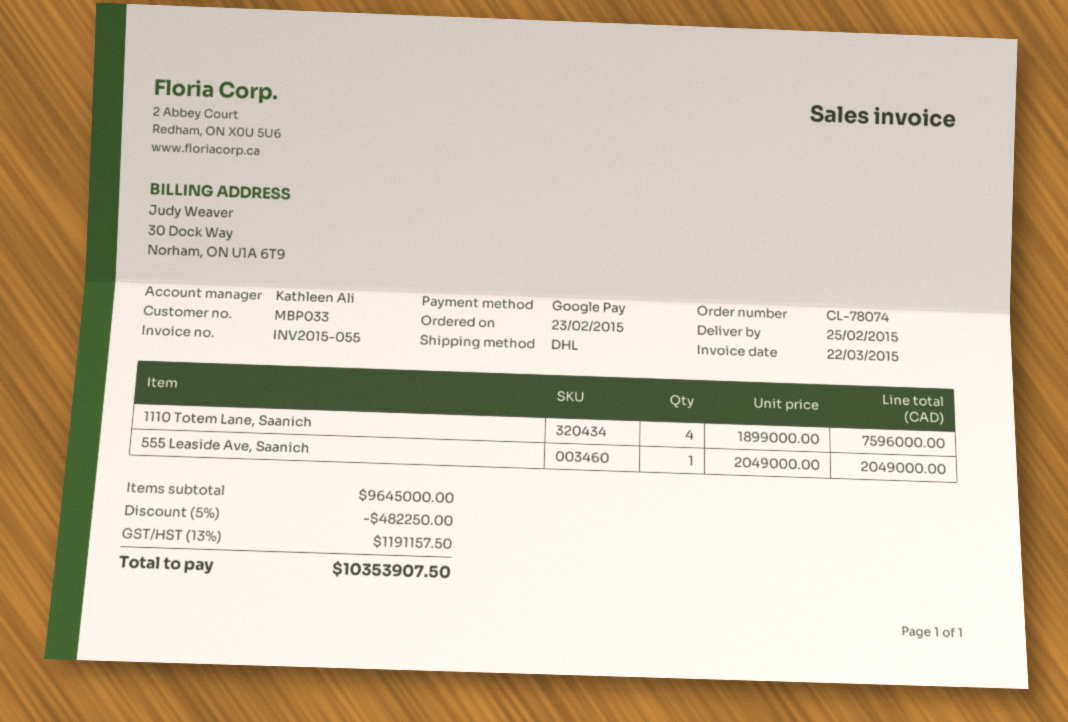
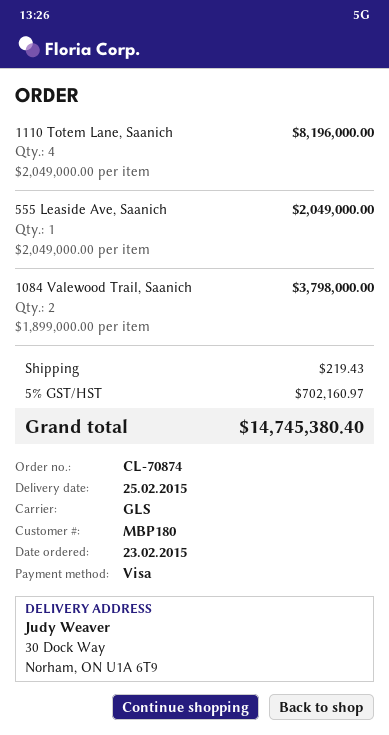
order number: CL-78074 -> CL-70874
customer number: MBP033 -> MBP180
payment method: Google Pay -> Visa
shipping method: DHL -> GLS
1110 Totem Lane, Saanich: 4 x 1899000.00 = 7596000.00 -> 4 x 2049000.00 = 8196000.00
1084 Valewood Trail, Saanich: none -> 2 x 1899000.00 = 3798000.00
discount: 5% = 482250.00 -> none
shipping: none -> 219.43
tax: 13% = 1191157.50 -> 5% = 702160.97
total: 10353907.50 -> 14745380.40

